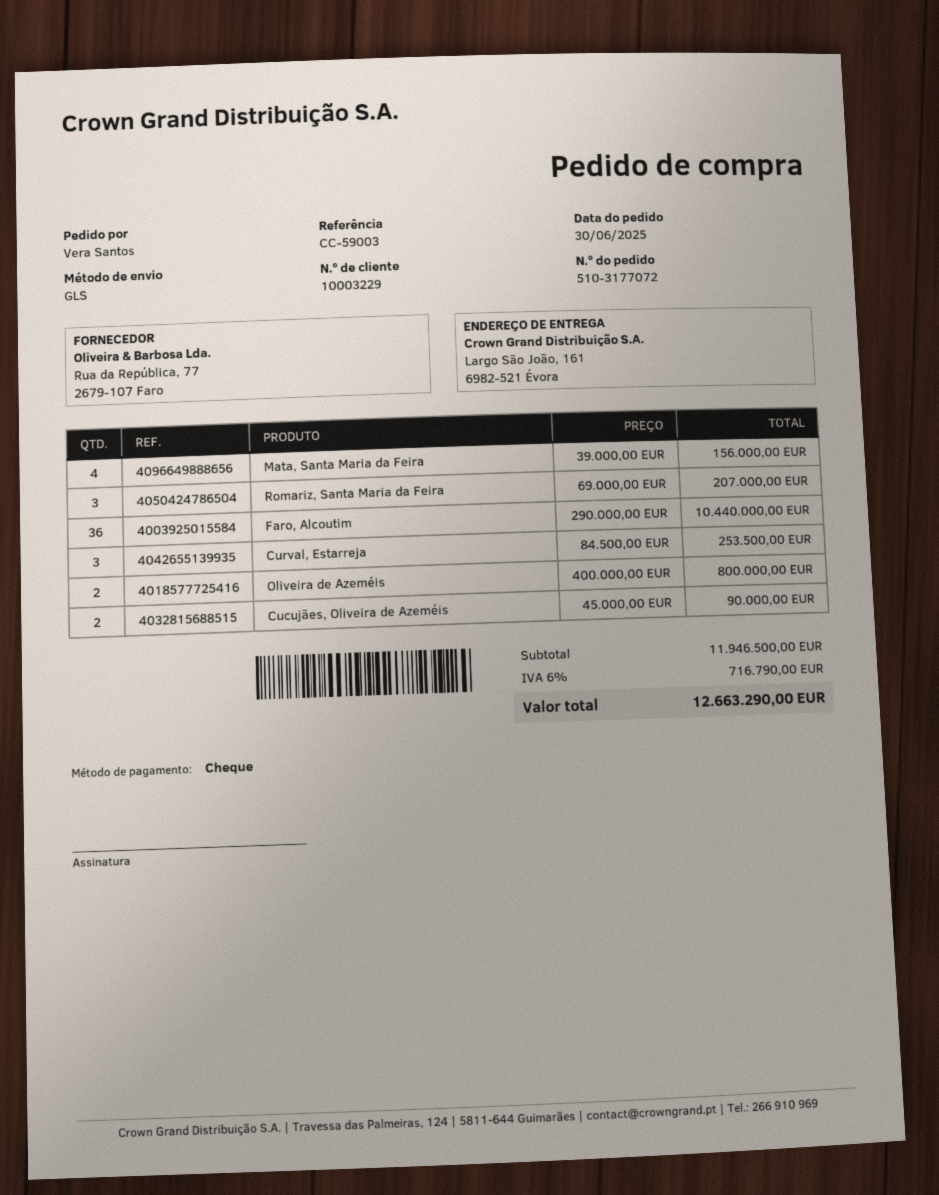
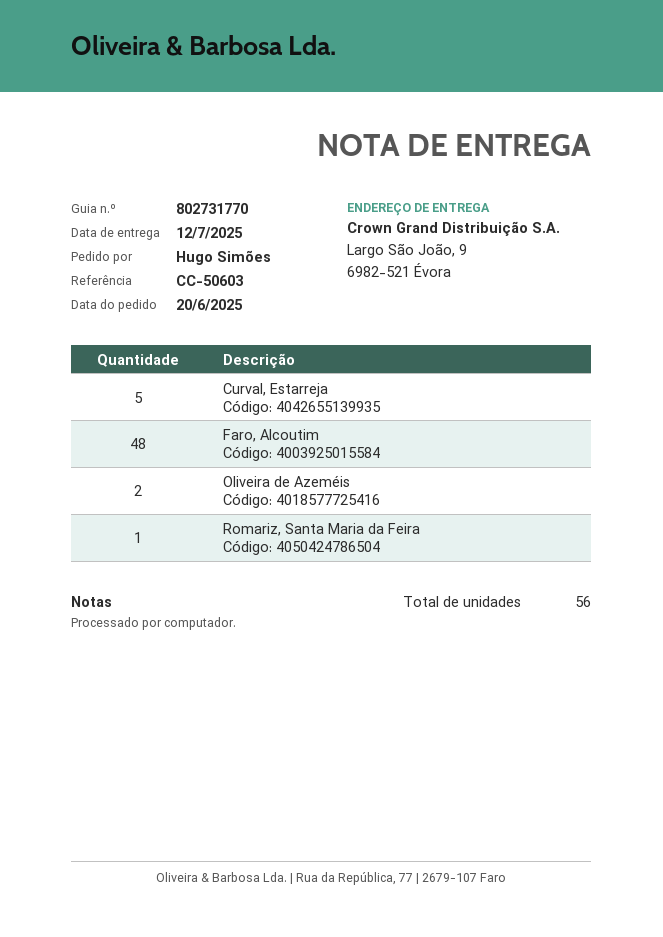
order date: 2025-06-30 -> 2025-06-20
reference: CC-59003 -> CC-50603
ordered by: Vera Santos -> Hugo Simões
ship to: Largo São João, 161, 6982-521 Évora -> Largo São João, 9, 6982-521 Évora
Mata, Santa Maria da Feira: 4 -> none
Romariz, Santa Maria da Feira: 3 -> 1
Faro, Alcoutim: 36 -> 48
Curval, Estarreja: 3 -> 5
Cucujães, Oliveira de Azeméis: 2 -> none

